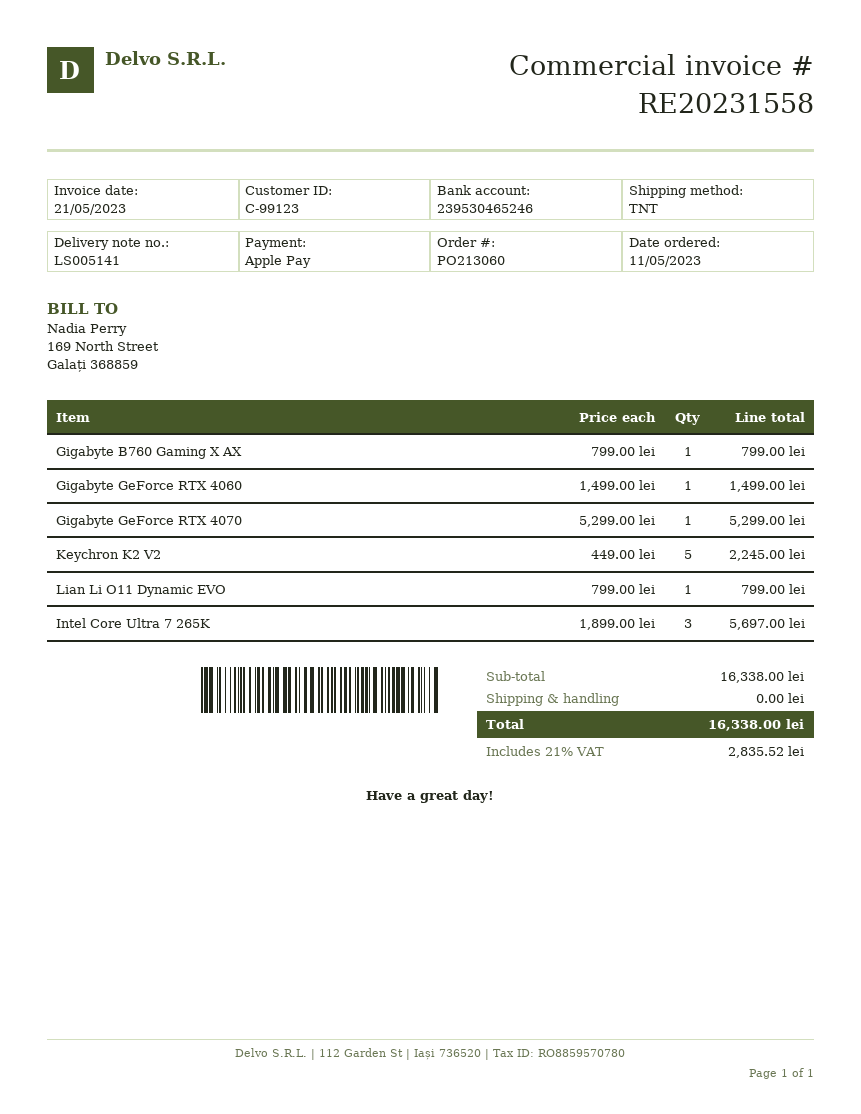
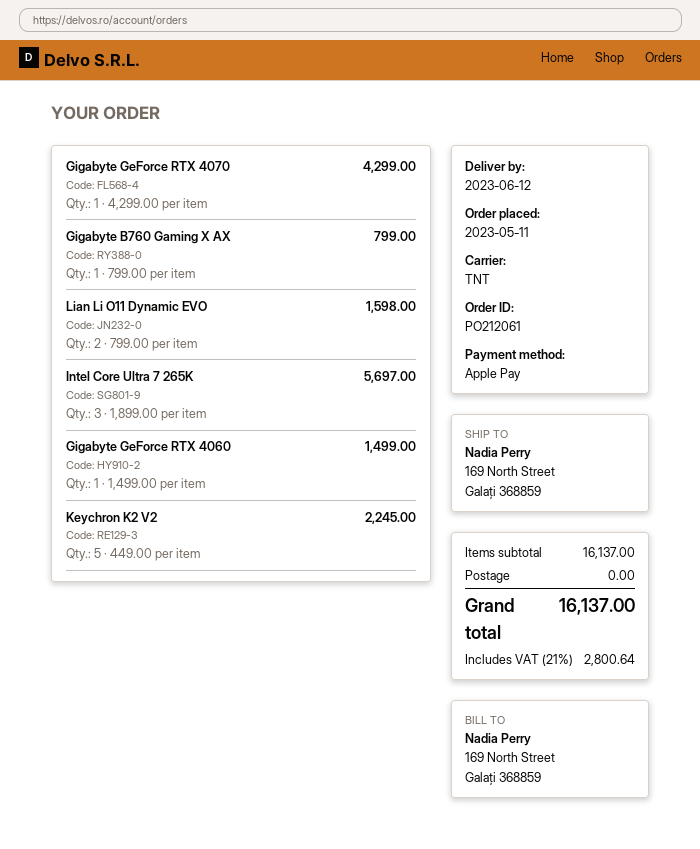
order number: PO213060 -> PO212061
Gigabyte GeForce RTX 4070: 1 x 5299.00 = 5299.00 -> 1 x 4299.00 = 4299.00
Lian Li O11 Dynamic EVO: 1 x 799.00 = 799.00 -> 2 x 799.00 = 1598.00
subtotal: 16338.00 -> 16137.00
tax: 21% = 2835.52 -> 21% = 2800.64
total: 16338.00 -> 16137.00

